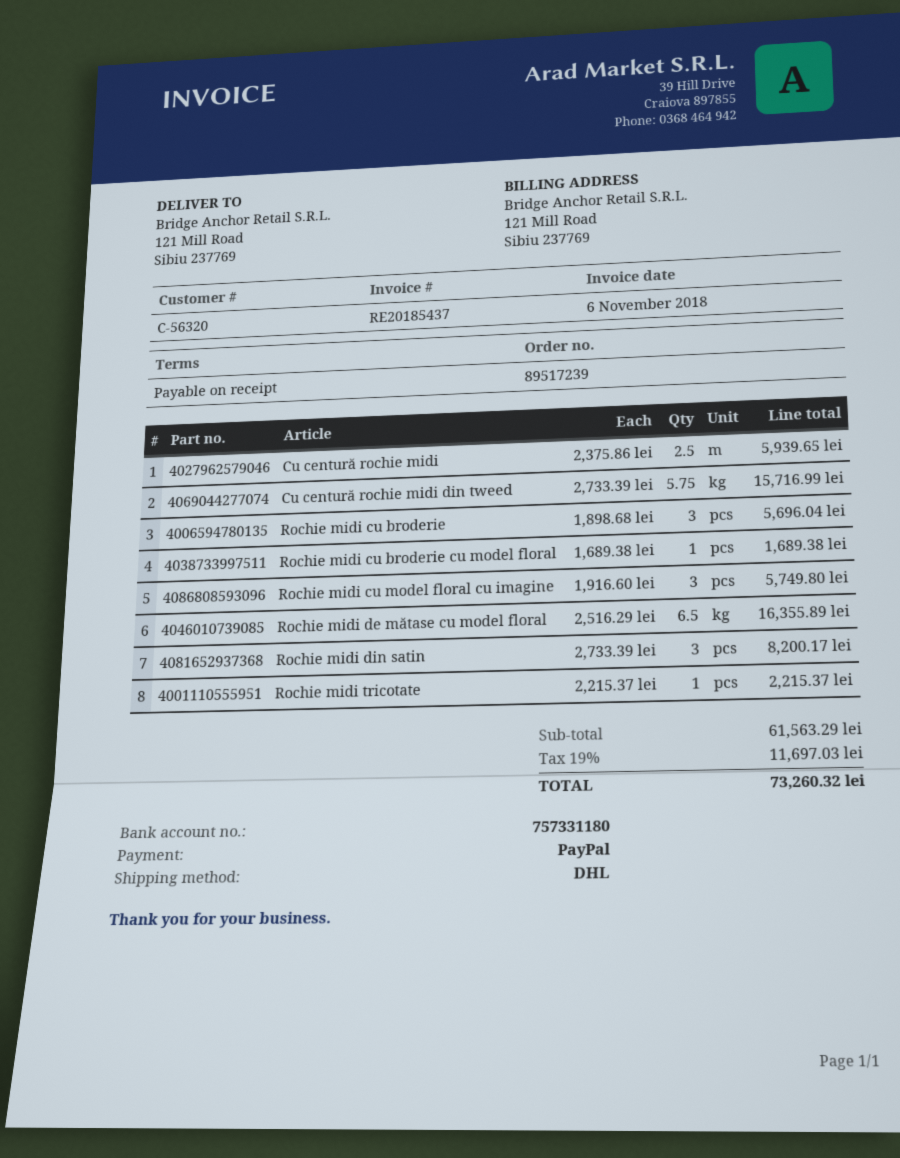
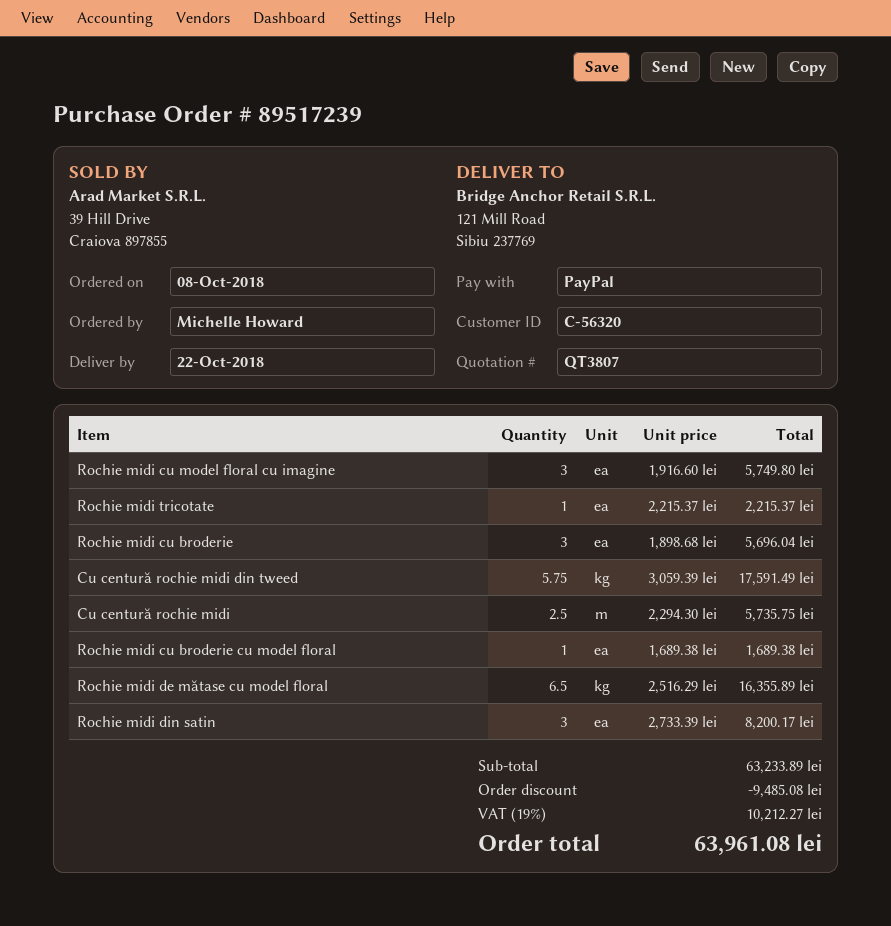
Cu centură rochie midi: 2.5 x 2375.86 = 5939.65 -> 2.5 x 2294.30 = 5735.75
Cu centură rochie midi din tweed: 5.75 x 2733.39 = 15716.99 -> 5.75 x 3059.39 = 17591.49
subtotal: 61563.29 -> 63233.89
discount: none -> 9485.08
tax: 19% = 11697.03 -> 19% = 10212.27
total: 73260.32 -> 63961.08

